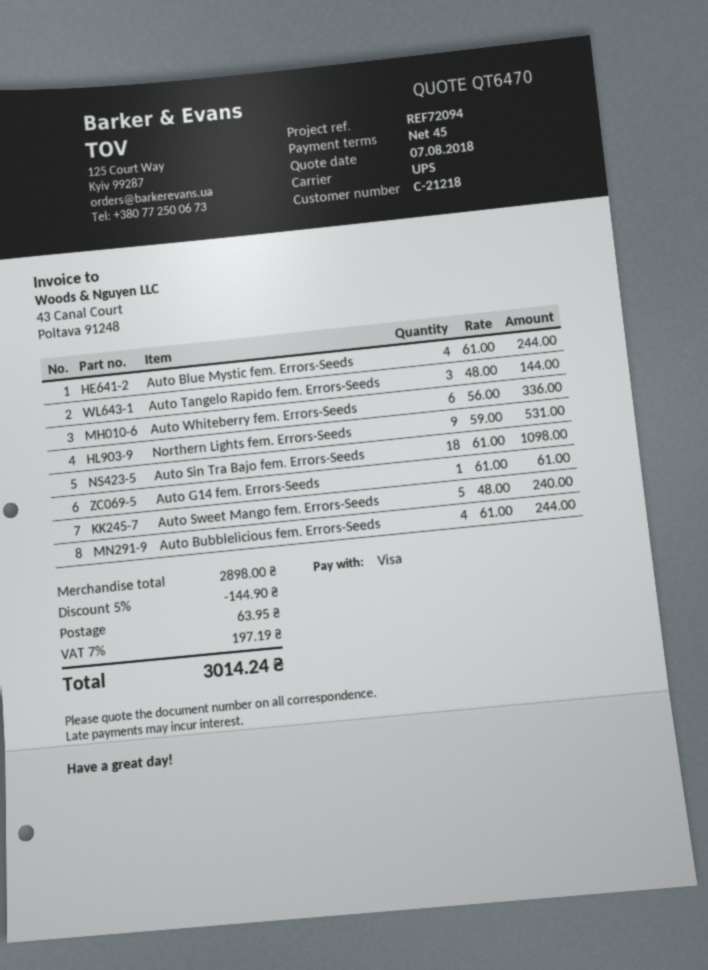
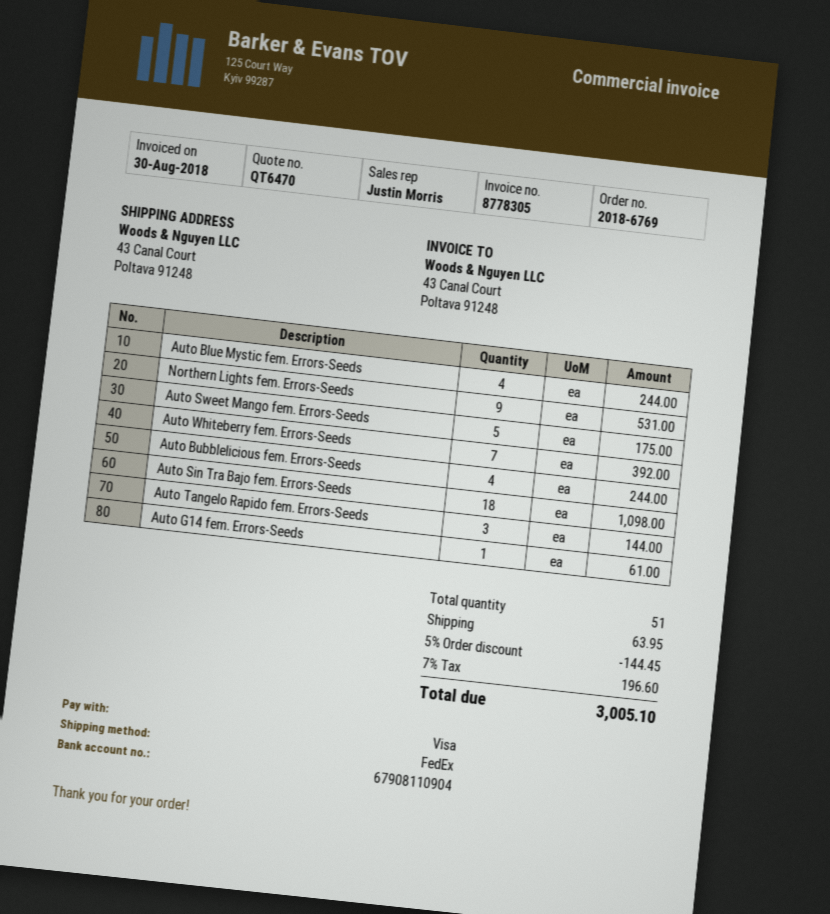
shipping method: UPS -> FedEx
Auto Whiteberry fem. Errors-Seeds: 6 for 336.00 -> 7 for 392.00
Auto Sweet Mango fem. Errors-Seeds: 5 for 240.00 -> 5 for 175.00
discount: 5% = 144.90 -> 5% = 144.45
tax: 7% = 197.19 -> 7% = 196.60
total: 3014.24 -> 3005.10

